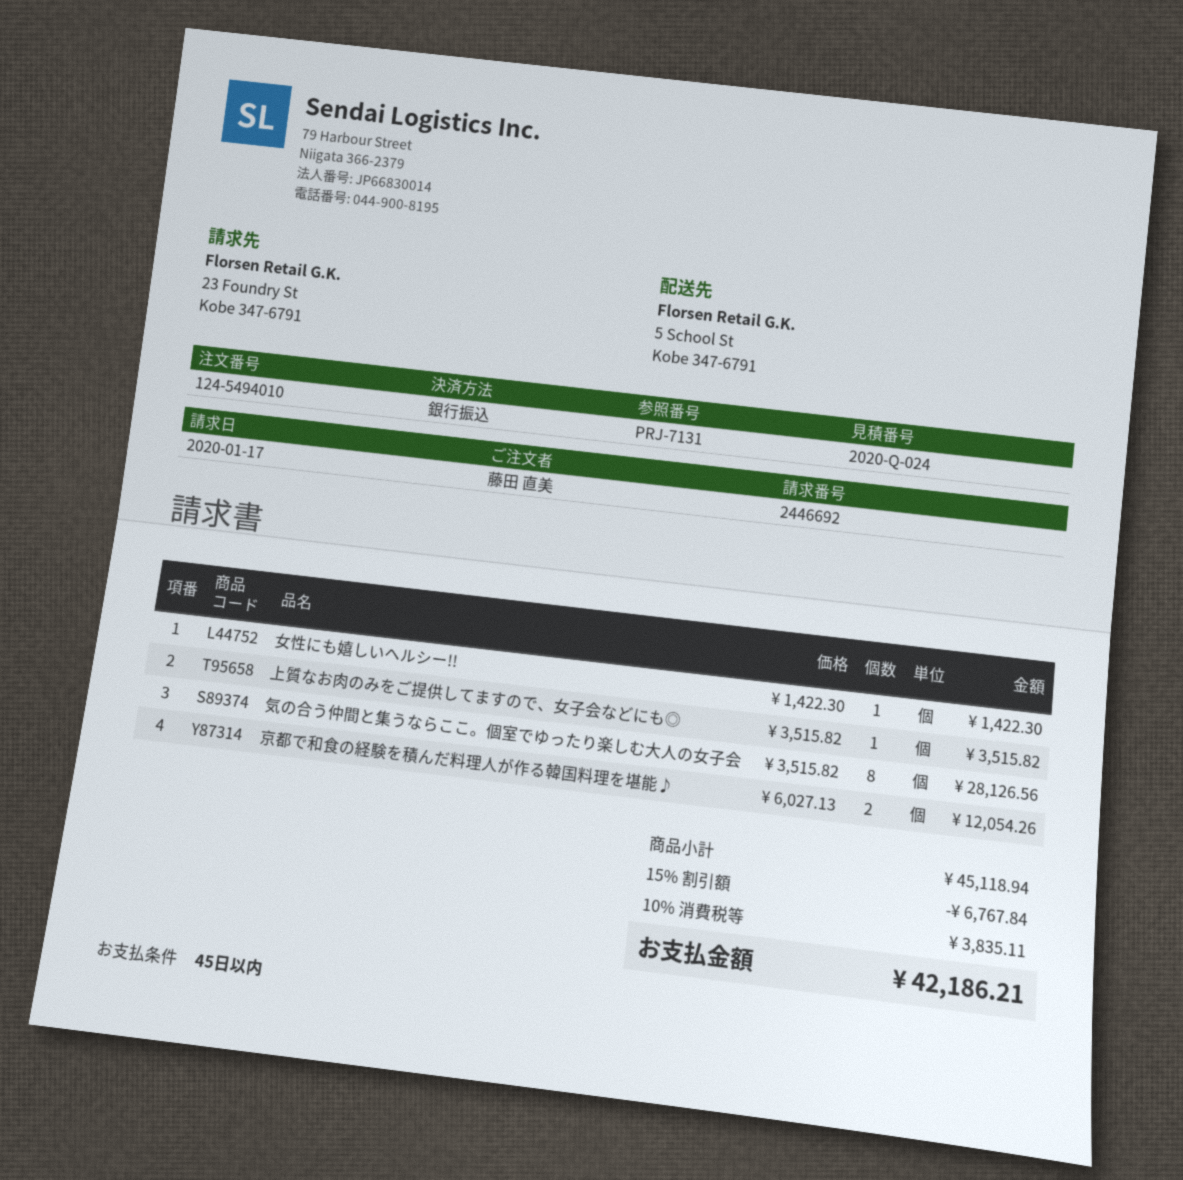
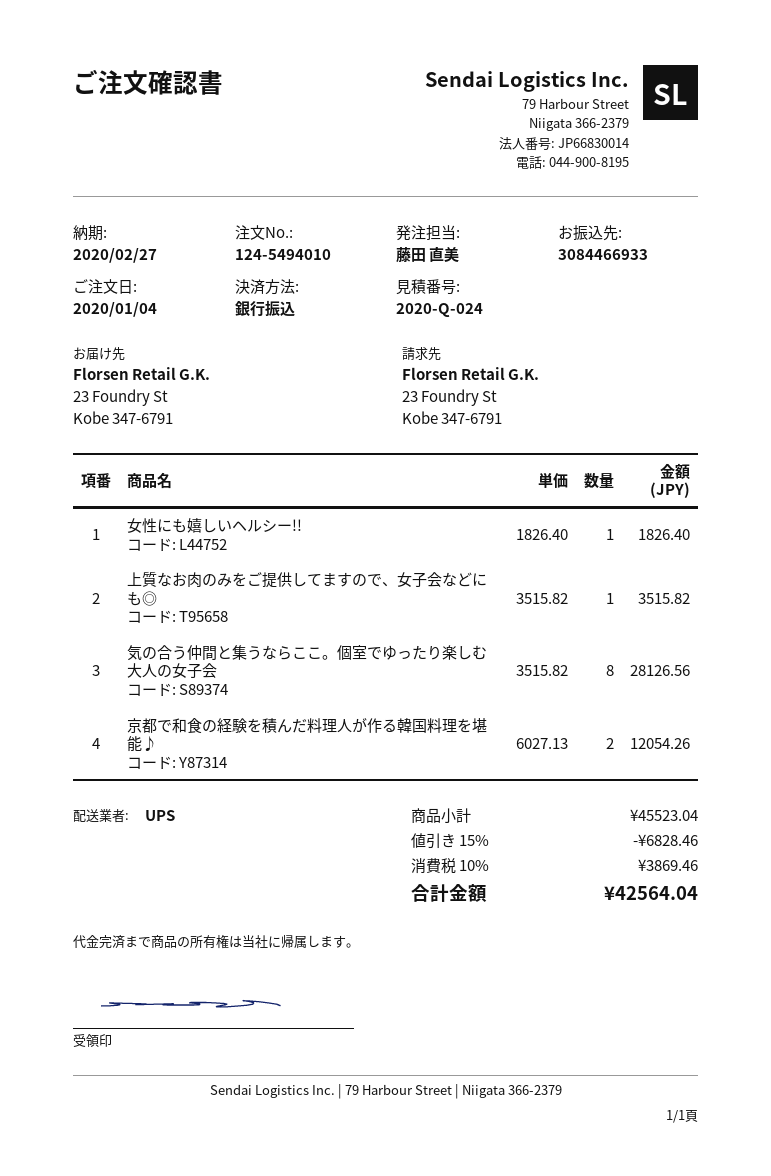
ship to: 5 School St, Kobe 347-6791 -> 23 Foundry St, Kobe 347-6791
女性にも嬉しいヘルシー!!: 1 x 1422.30 = 1422.30 -> 1 x 1826.40 = 1826.40
subtotal: 45118.94 -> 45523.04
discount: 15% = 6767.84 -> 15% = 6828.46
tax: 10% = 3835.11 -> 10% = 3869.46
total: 42186.21 -> 42564.04

